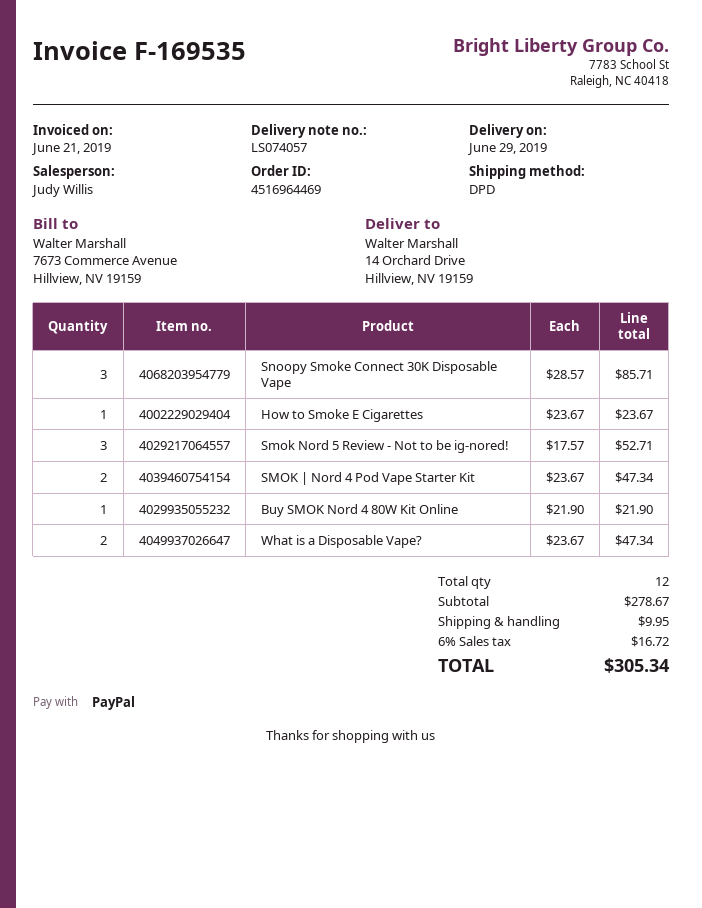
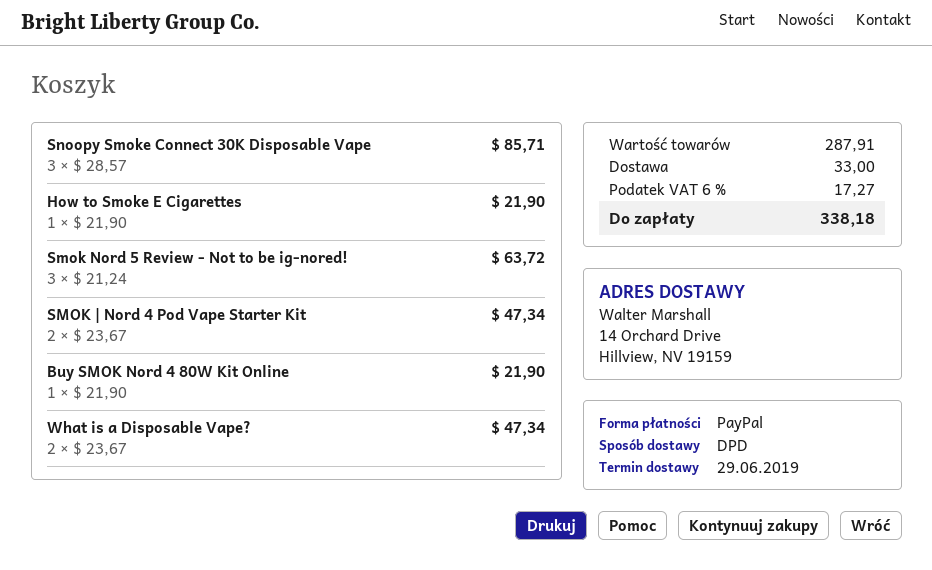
How to Smoke E Cigarettes: 1 x 23.67 = 23.67 -> 1 x 21.90 = 21.90
Smok Nord 5 Review - Not to be ig-nored!: 3 x 17.57 = 52.71 -> 3 x 21.24 = 63.72
subtotal: 278.67 -> 287.91
shipping: 9.95 -> 33.00
tax: 6% = 16.72 -> 6% = 17.27
total: 305.34 -> 338.18

